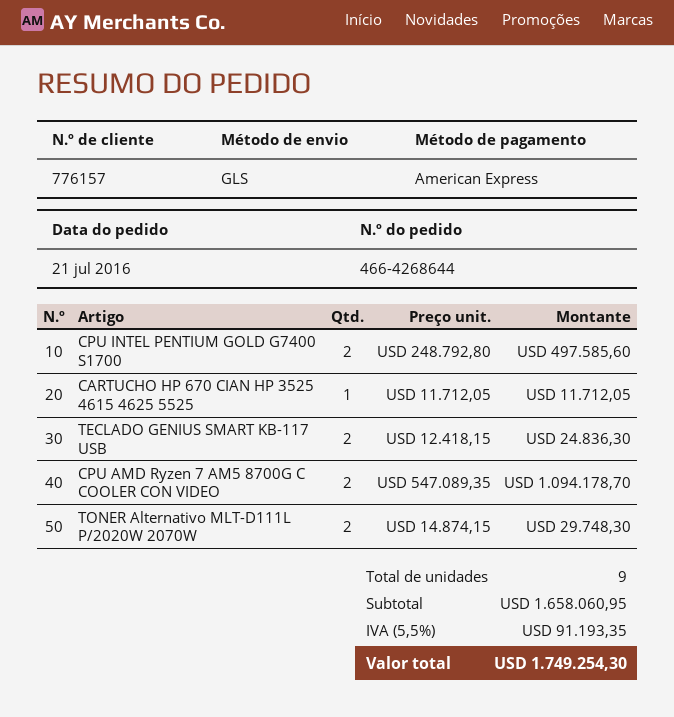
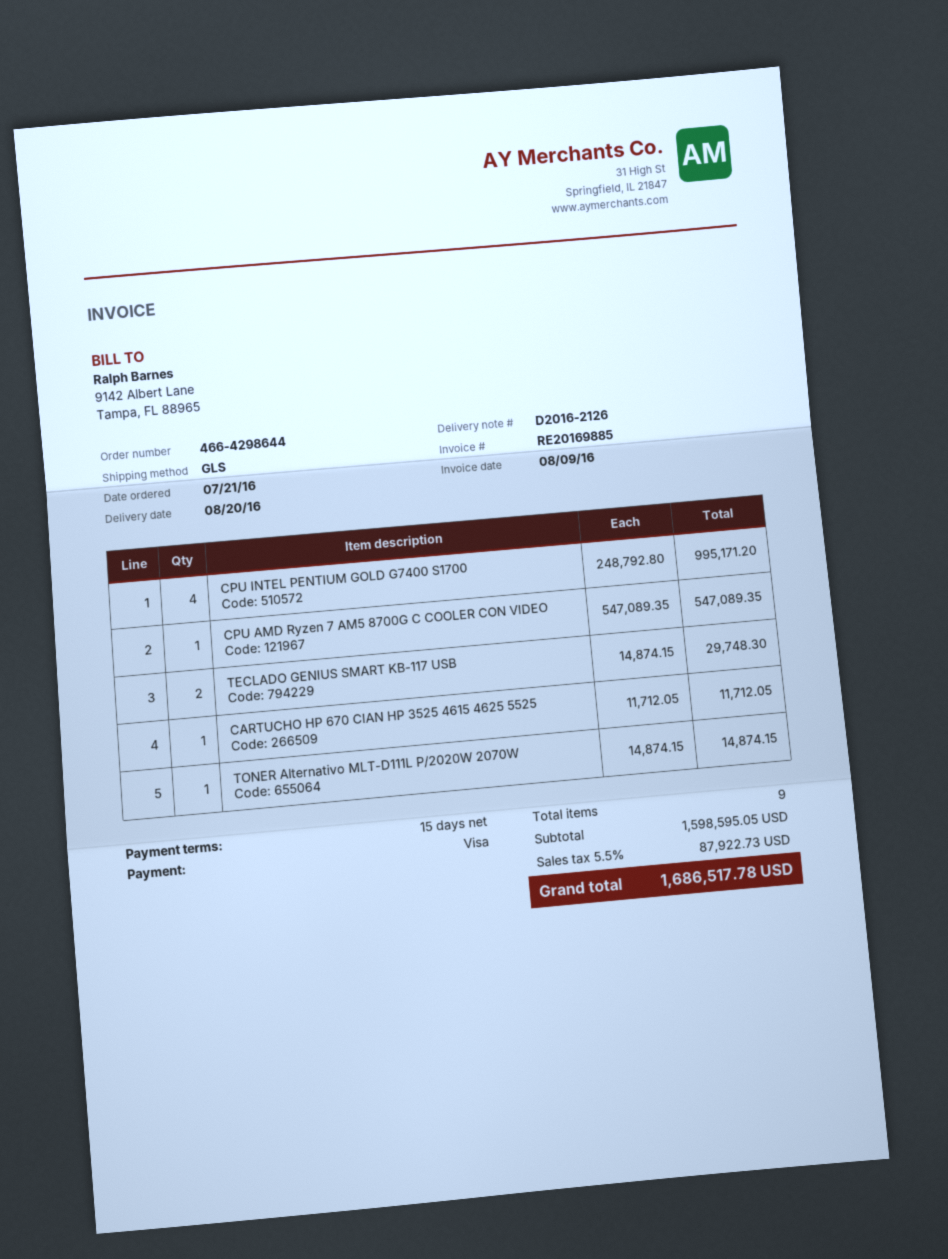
order number: 466-4268644 -> 466-4298644
payment method: American Express -> Visa
CPU INTEL PENTIUM GOLD G7400 S1700: 2 x 248792.80 = 497585.60 -> 4 x 248792.80 = 995171.20
TECLADO GENIUS SMART KB-117 USB: 2 x 12418.15 = 24836.30 -> 2 x 14874.15 = 29748.30
CPU AMD Ryzen 7 AM5 8700G C COOLER CON VIDEO: 2 x 547089.35 = 1094178.70 -> 1 x 547089.35 = 547089.35
TONER Alternativo MLT-D111L P/2020W 2070W: 2 x 14874.15 = 29748.30 -> 1 x 14874.15 = 14874.15
subtotal: 1658060.95 -> 1598595.05
tax: 5.5% = 91193.35 -> 5.5% = 87922.73
total: 1749254.30 -> 1686517.78

